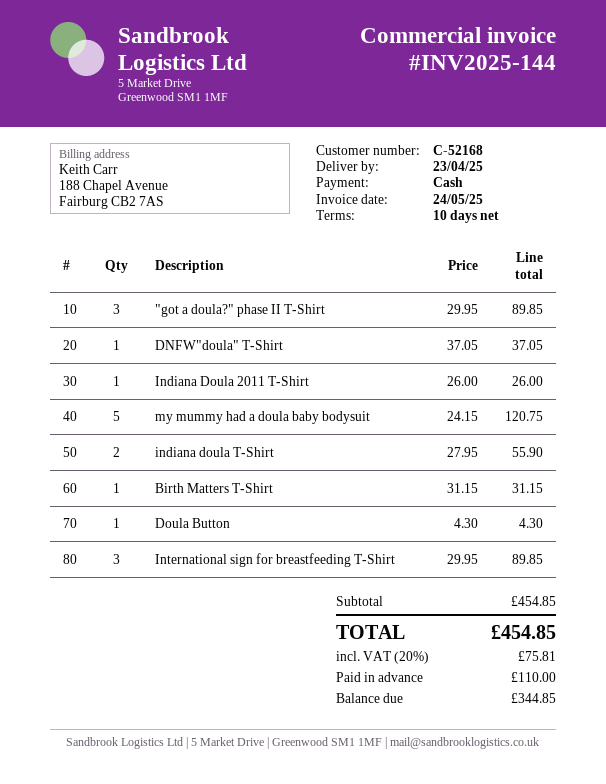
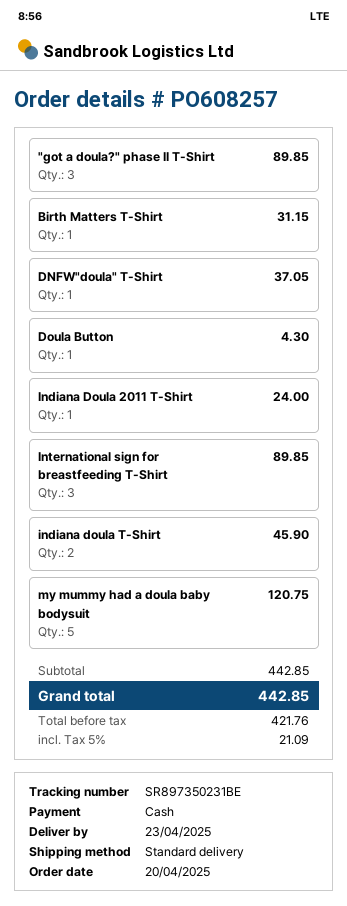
Indiana Doula 2011 T-Shirt: 1 for 26.00 -> 1 for 24.00
indiana doula T-Shirt: 2 for 55.90 -> 2 for 45.90
subtotal: 454.85 -> 442.85
tax: 20% = 75.81 -> 5% = 21.09
total: 454.85 -> 442.85

